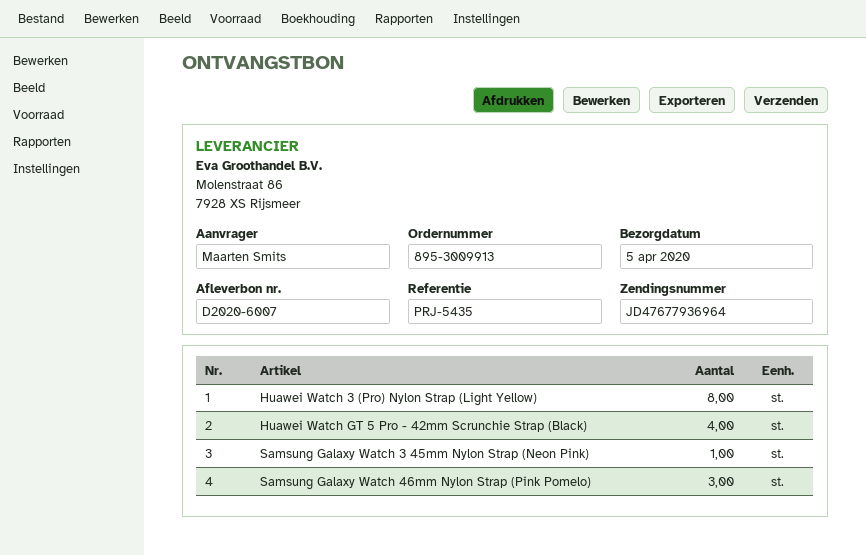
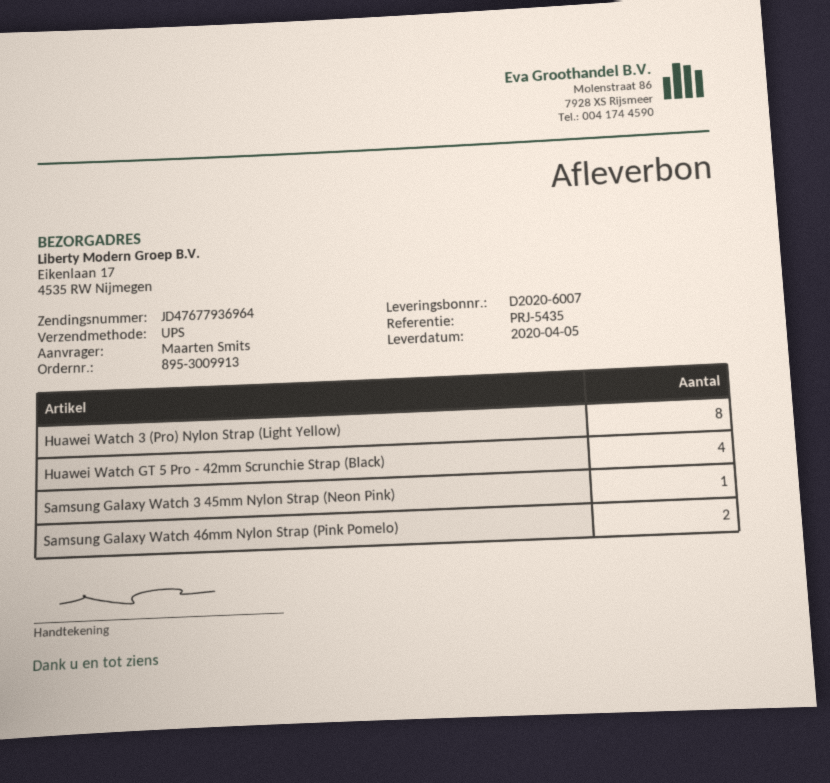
Samsung Galaxy Watch 46mm Nylon Strap (Pink Pomelo): 3 -> 2

